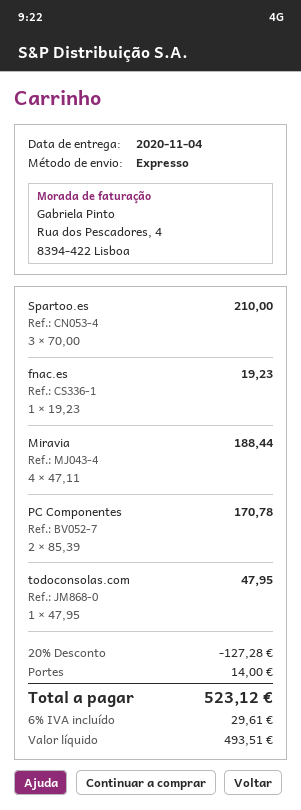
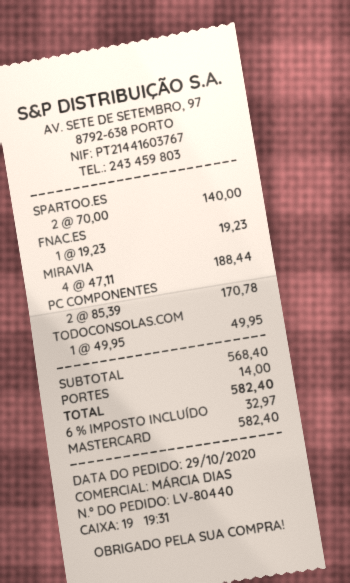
Spartoo.es: 3 x 70.00 = 210.00 -> 2 x 70.00 = 140.00
todoconsolas.com: 1 x 47.95 = 47.95 -> 1 x 49.95 = 49.95
discount: 20% = 127.28 -> none
tax: 6% = 29.61 -> 6% = 32.97
total: 523.12 -> 582.40

